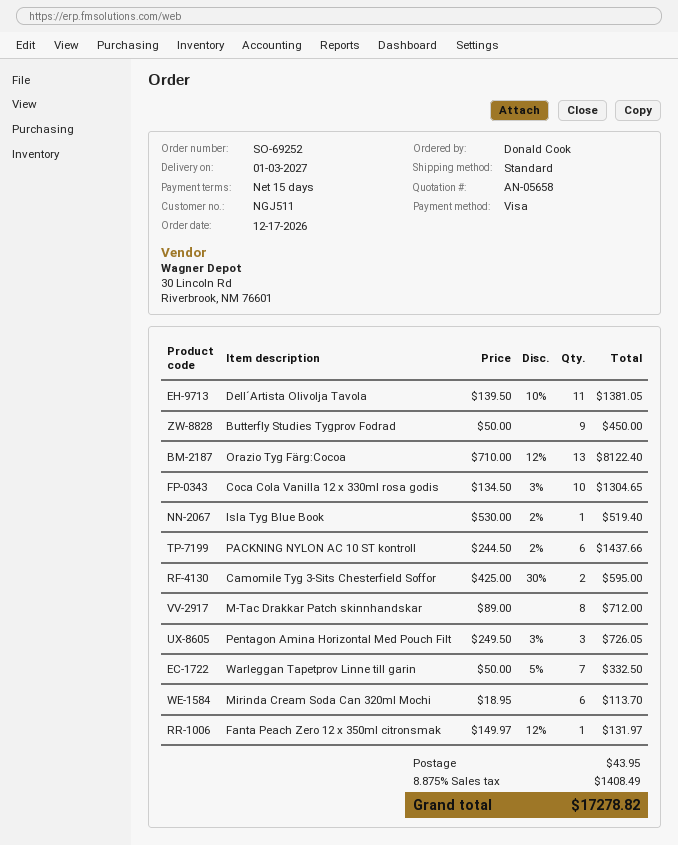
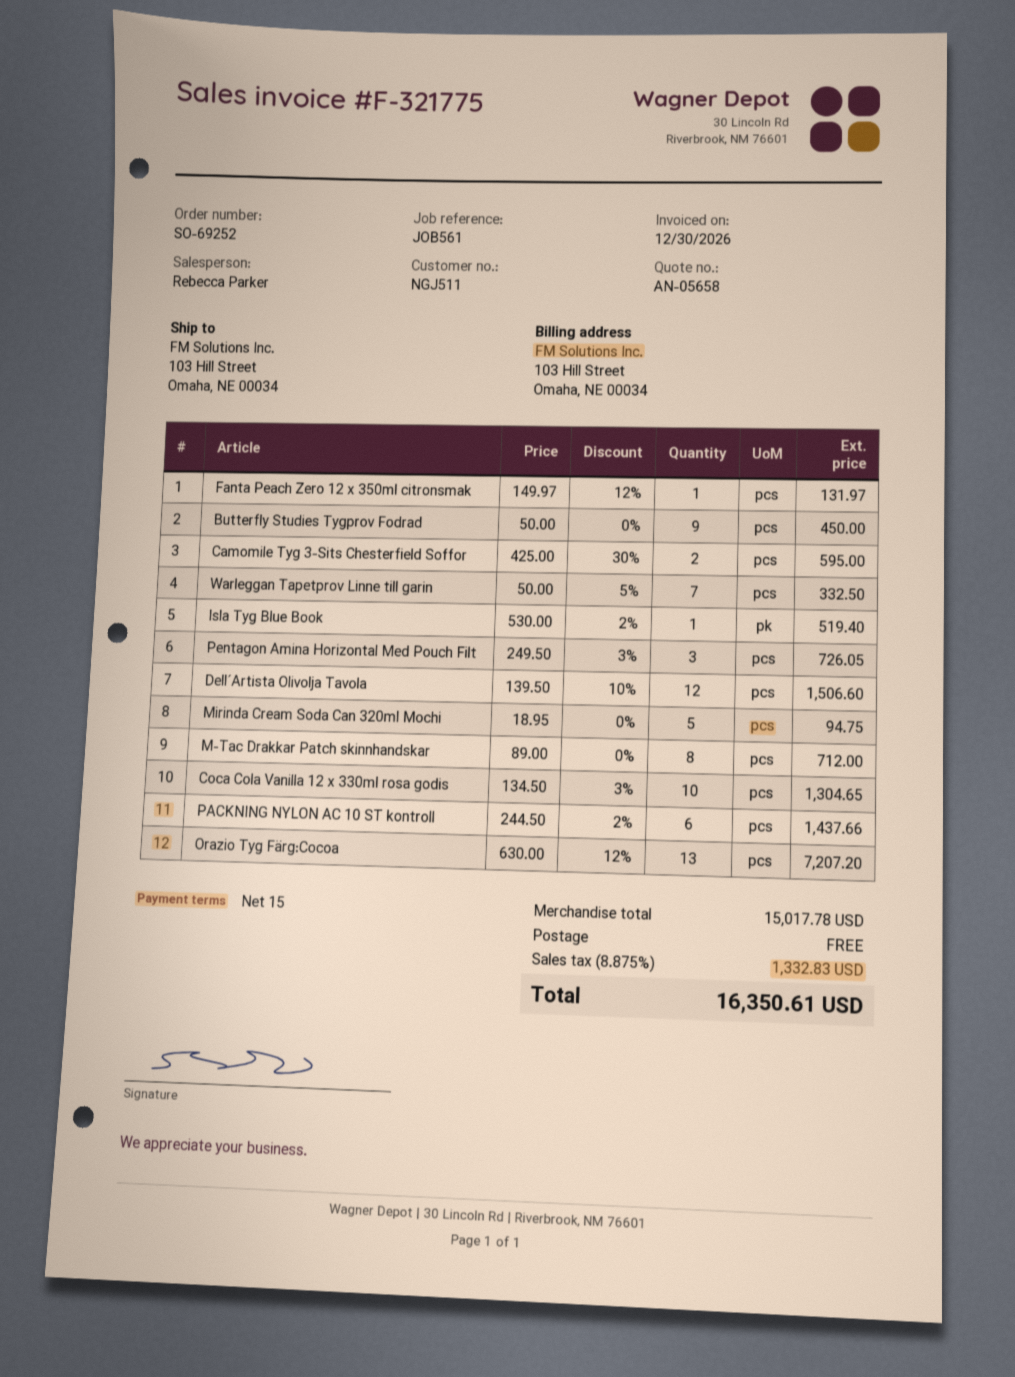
Dell´Artista Olivolja Tavola: 11 x 139.50 - 10% = 1381.05 -> 12 x 139.50 - 10% = 1506.60
Orazio Tyg Färg:Cocoa: 13 x 710.00 - 12% = 8122.40 -> 13 x 630.00 - 12% = 7207.20
Mirinda Cream Soda Can 320ml Mochi: 6 x 18.95 = 113.70 -> 5 x 18.95 = 94.75
shipping: 43.95 -> 0.00
tax: 8.875% = 1408.49 -> 8.875% = 1332.83
total: 17278.82 -> 16350.61

